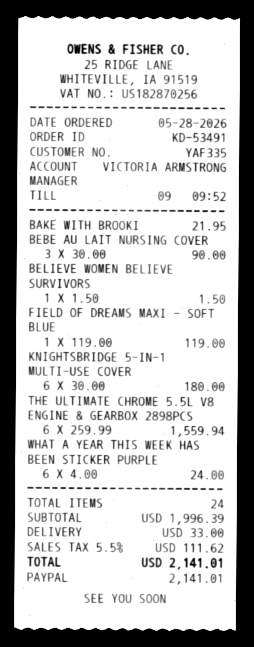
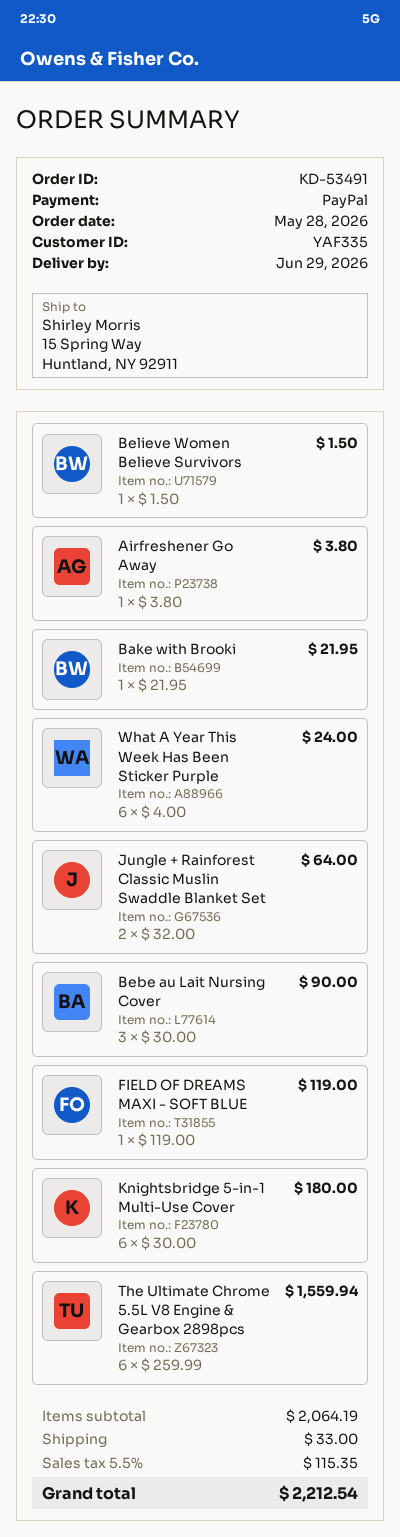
Airfreshener Go Away: none -> 1 x 3.80 = 3.80
Jungle + Rainforest Classic Muslin Swaddle Blanket Set: none -> 2 x 32.00 = 64.00
subtotal: 1996.39 -> 2064.19
tax: 5.5% = 111.62 -> 5.5% = 115.35
total: 2141.01 -> 2212.54

